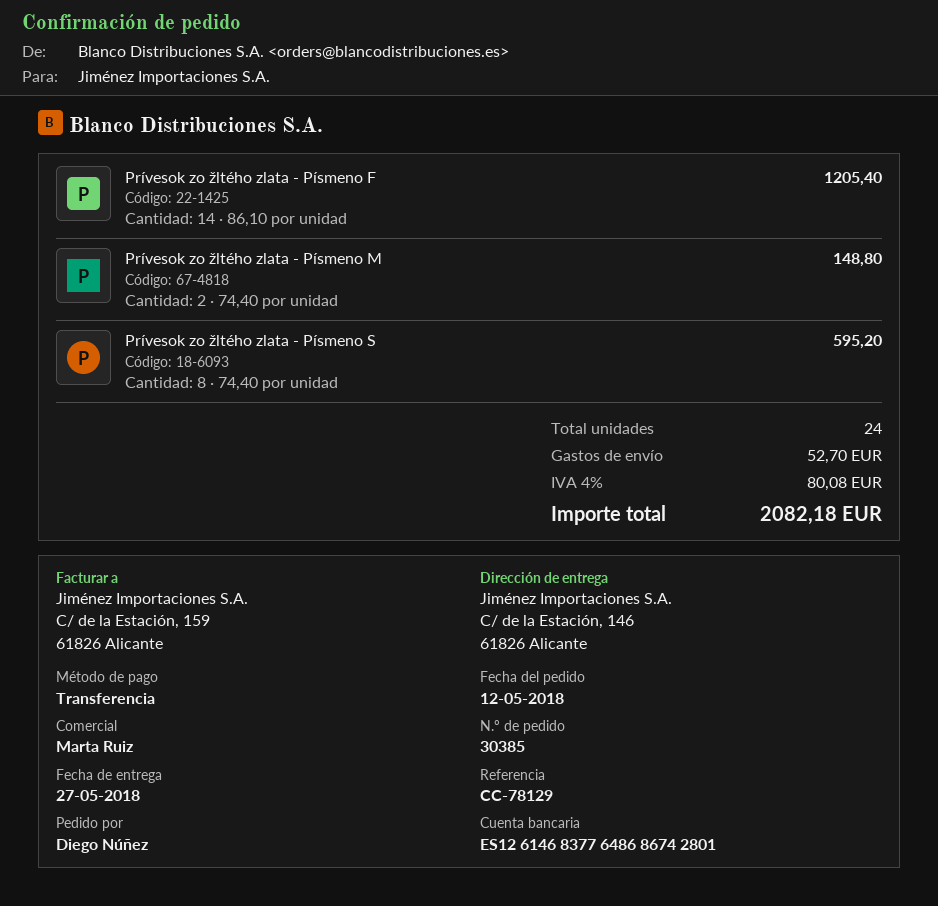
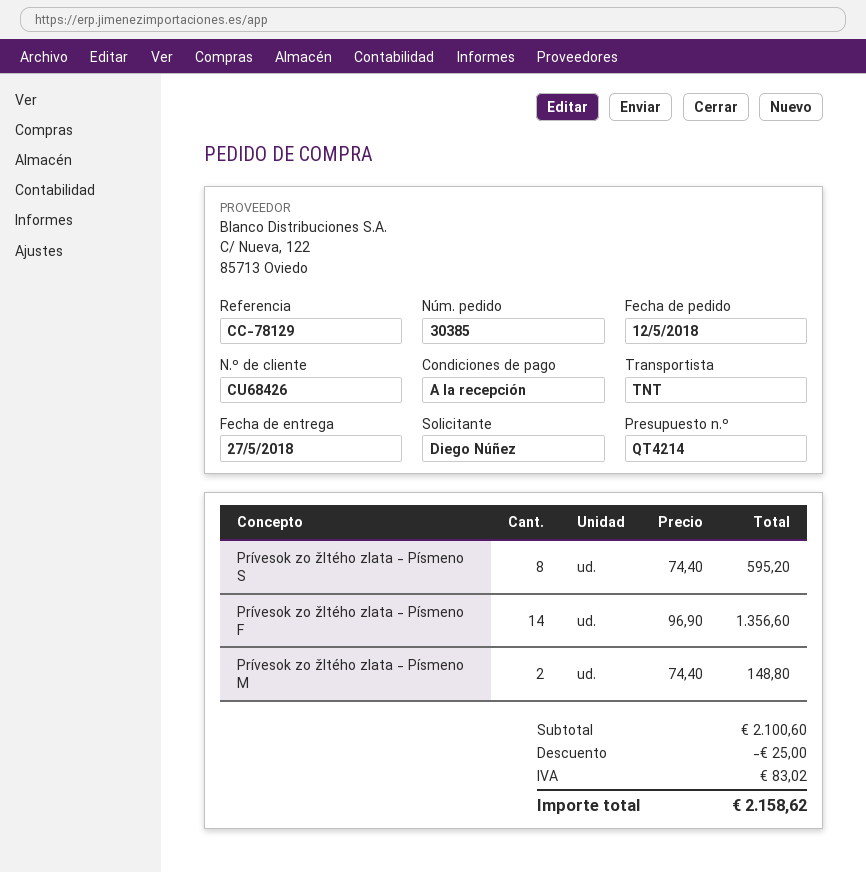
Prívesok zo žltého zlata - Písmeno F: 14 x 86.10 = 1205.40 -> 14 x 96.90 = 1356.60
discount: none -> 25.00
shipping: 52.70 -> none
tax: 80.08 -> 83.02
total: 2082.18 -> 2158.62

